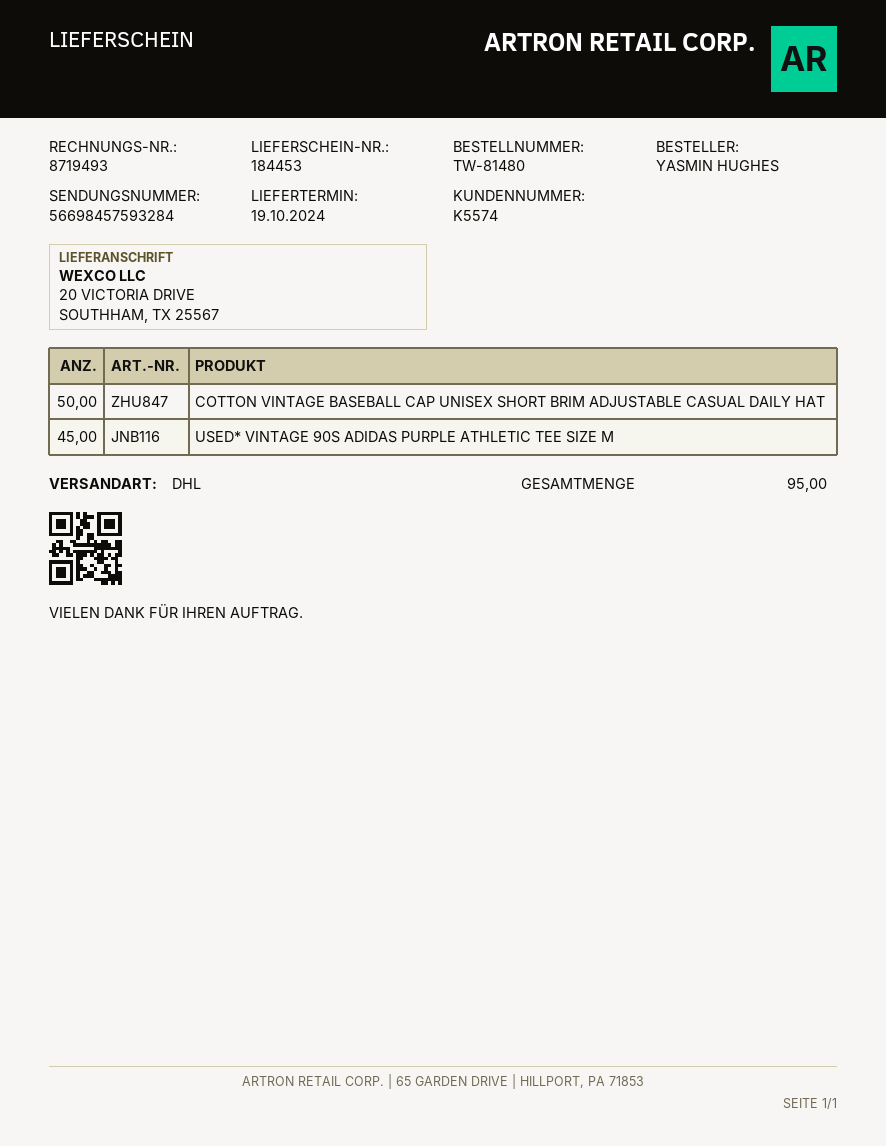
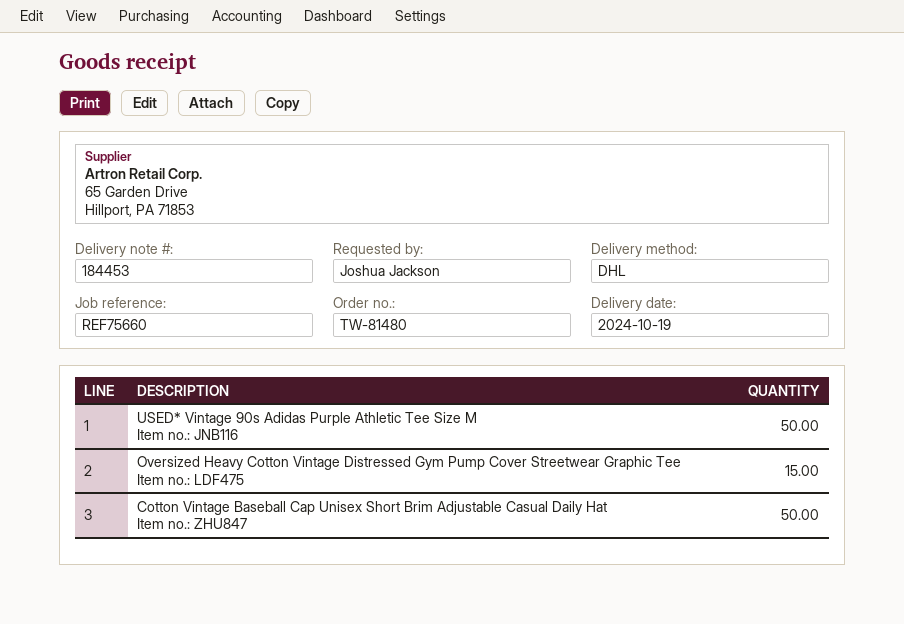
ordered by: YASMIN HUGHES -> Joshua Jackson
USED* VINTAGE 90S ADIDAS PURPLE ATHLETIC TEE SIZE M: 45 -> 50
Oversized Heavy Cotton Vintage Distressed Gym Pump Cover Streetwear Graphic Tee: none -> 15

